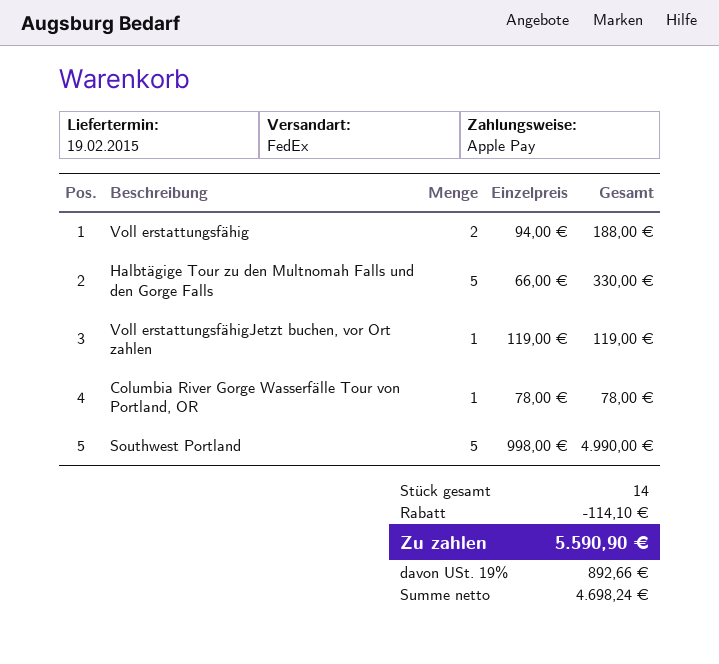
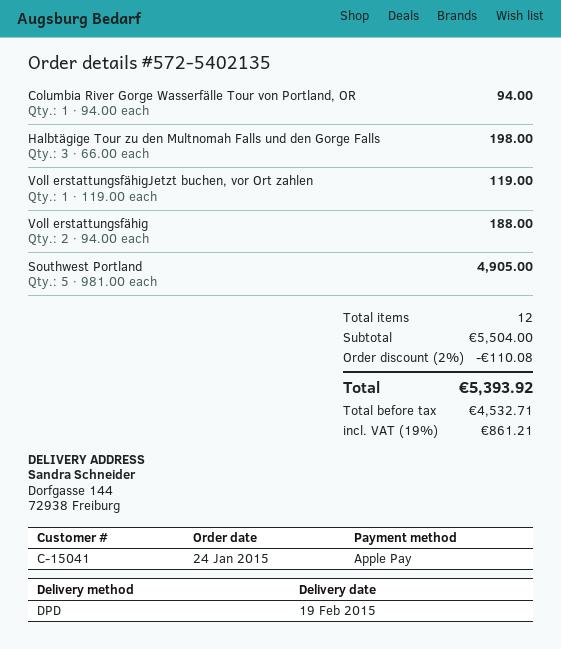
shipping method: FedEx -> DPD
Halbtägige Tour zu den Multnomah Falls und den Gorge Falls: 5 x 66.00 = 330.00 -> 3 x 66.00 = 198.00
Columbia River Gorge Wasserfälle Tour von Portland, OR: 1 x 78.00 = 78.00 -> 1 x 94.00 = 94.00
Southwest Portland: 5 x 998.00 = 4990.00 -> 5 x 981.00 = 4905.00
total quantity: 14 -> 12
discount: 114.10 -> 110.08
net: 4698.24 -> 4532.71
tax: 19% = 892.66 -> 19% = 861.21
total: 5590.90 -> 5393.92

